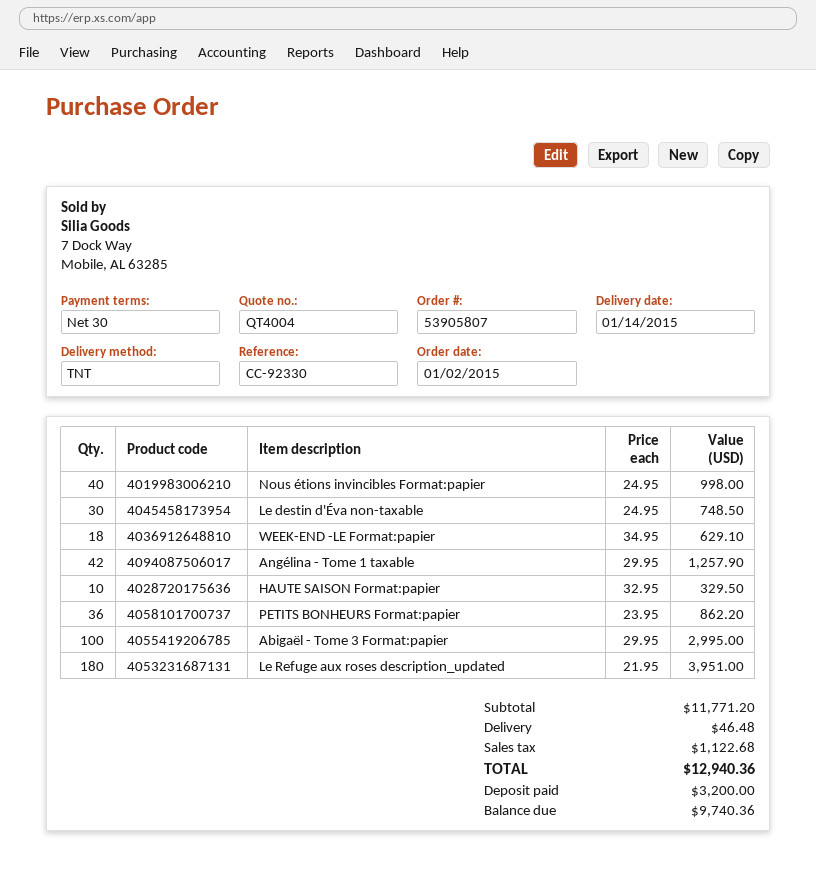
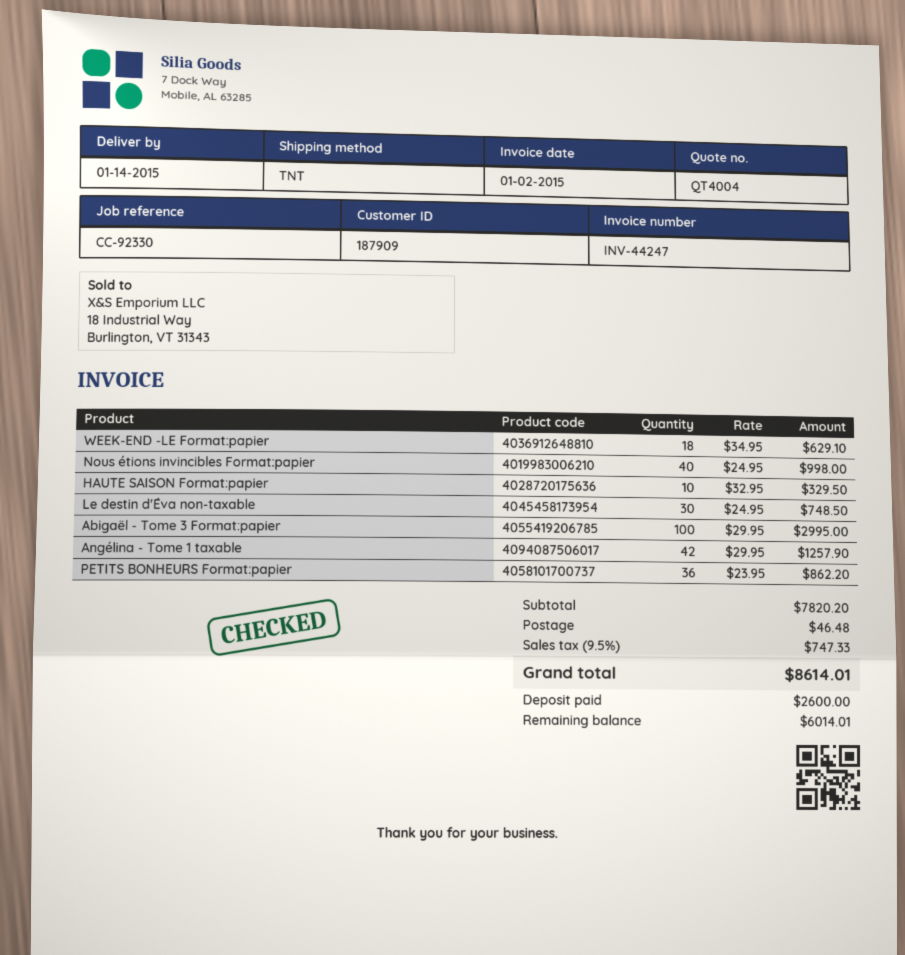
Le Refuge aux roses description_updated: 180 x 21.95 = 3951.00 -> none
subtotal: 11771.20 -> 7820.20
tax: 1122.68 -> 747.33
total: 12940.36 -> 8614.01
deposit: 3200.00 -> 2600.00
balance: 9740.36 -> 6014.01

